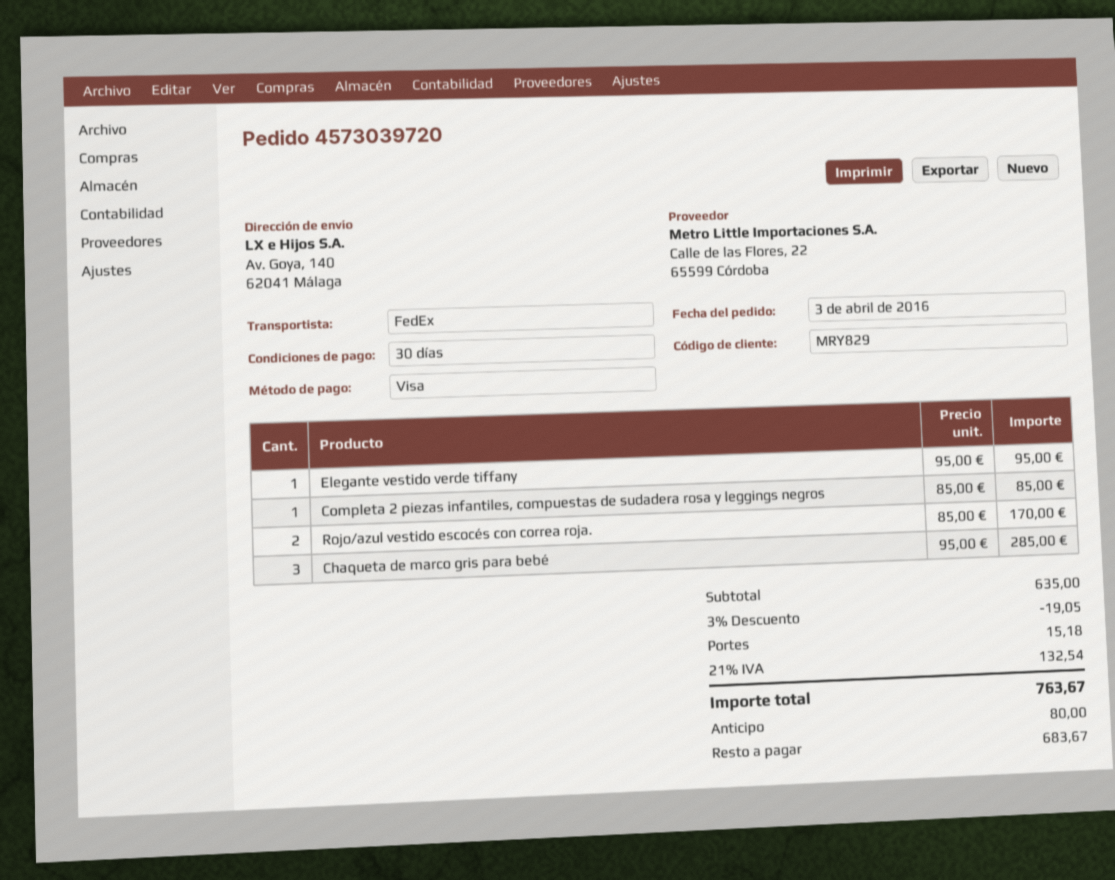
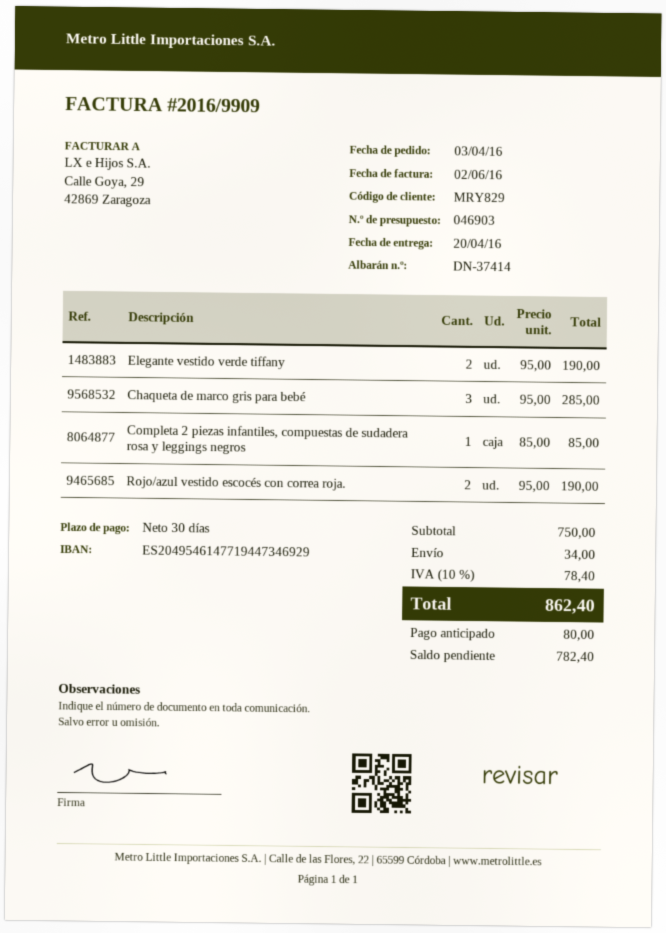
Elegante vestido verde tiffany: 1 x 95.00 = 95.00 -> 2 x 95.00 = 190.00
Rojo/azul vestido escocés con correa roja.: 2 x 85.00 = 170.00 -> 2 x 95.00 = 190.00
subtotal: 635.00 -> 750.00
discount: 3% = 19.05 -> none
shipping: 15.18 -> 34.00
tax: 21% = 132.54 -> 10% = 78.40
total: 763.67 -> 862.40
balance: 683.67 -> 782.40

